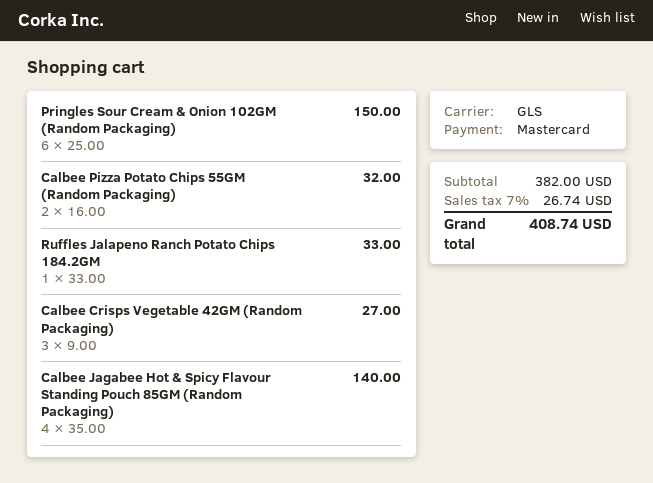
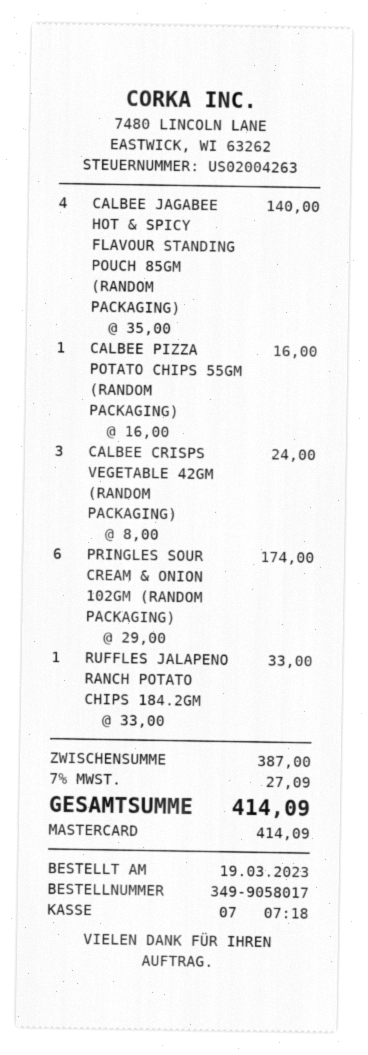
Pringles Sour Cream & Onion 102GM (Random Packaging): 6 x 25.00 = 150.00 -> 6 x 29.00 = 174.00
Calbee Pizza Potato Chips 55GM (Random Packaging): 2 x 16.00 = 32.00 -> 1 x 16.00 = 16.00
Calbee Crisps Vegetable 42GM (Random Packaging): 3 x 9.00 = 27.00 -> 3 x 8.00 = 24.00
subtotal: 382.00 -> 387.00
tax: 7% = 26.74 -> 7% = 27.09
total: 408.74 -> 414.09

